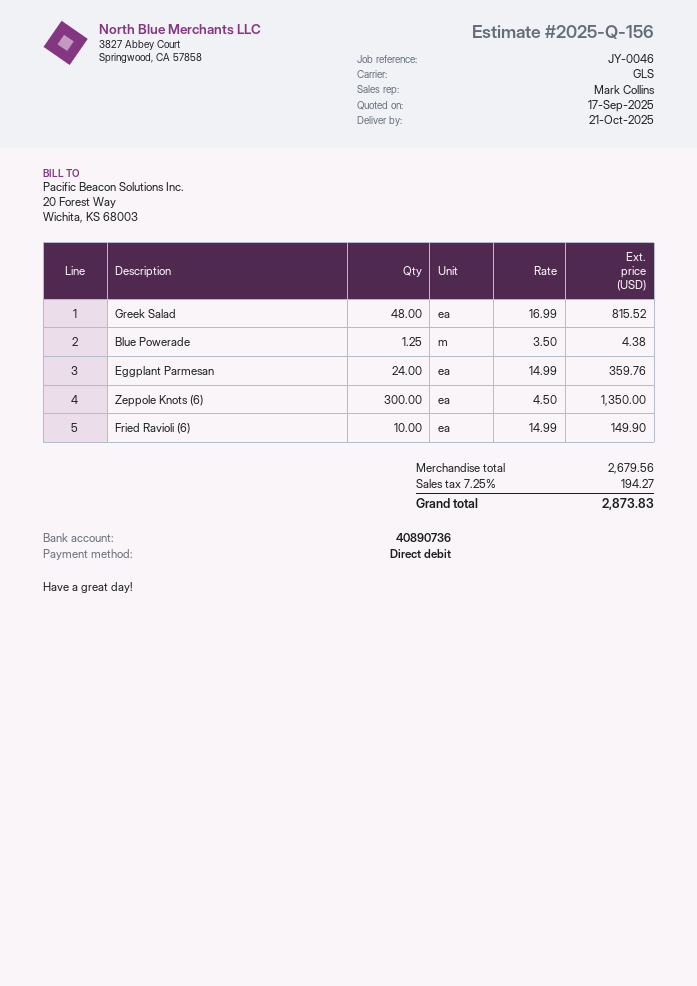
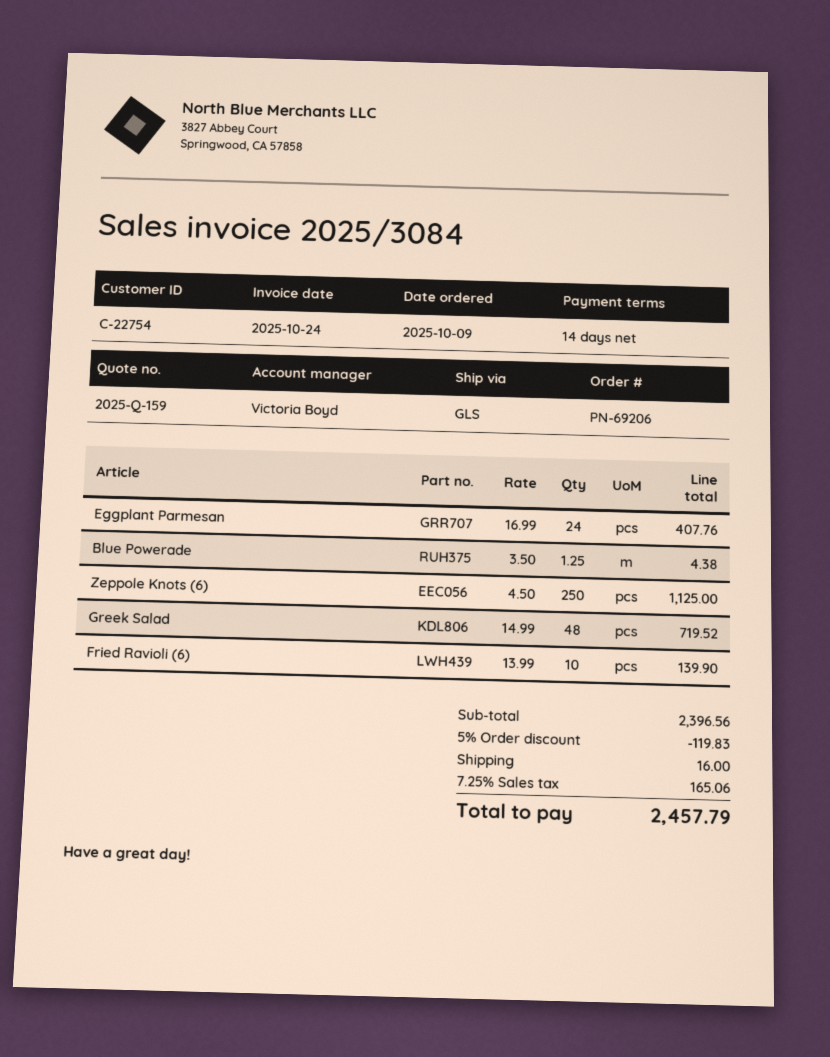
quote number: 2025-Q-156 -> 2025-Q-159
sales rep: Mark Collins -> Victoria Boyd
Greek Salad: 48 x 16.99 = 815.52 -> 48 x 14.99 = 719.52
Eggplant Parmesan: 24 x 14.99 = 359.76 -> 24 x 16.99 = 407.76
Zeppole Knots (6): 300 x 4.50 = 1350.00 -> 250 x 4.50 = 1125.00
Fried Ravioli (6): 10 x 14.99 = 149.90 -> 10 x 13.99 = 139.90
subtotal: 2679.56 -> 2396.56
discount: none -> 5% = 119.83
shipping: none -> 16.00
tax: 7.25% = 194.27 -> 7.25% = 165.06
total: 2873.83 -> 2457.79

